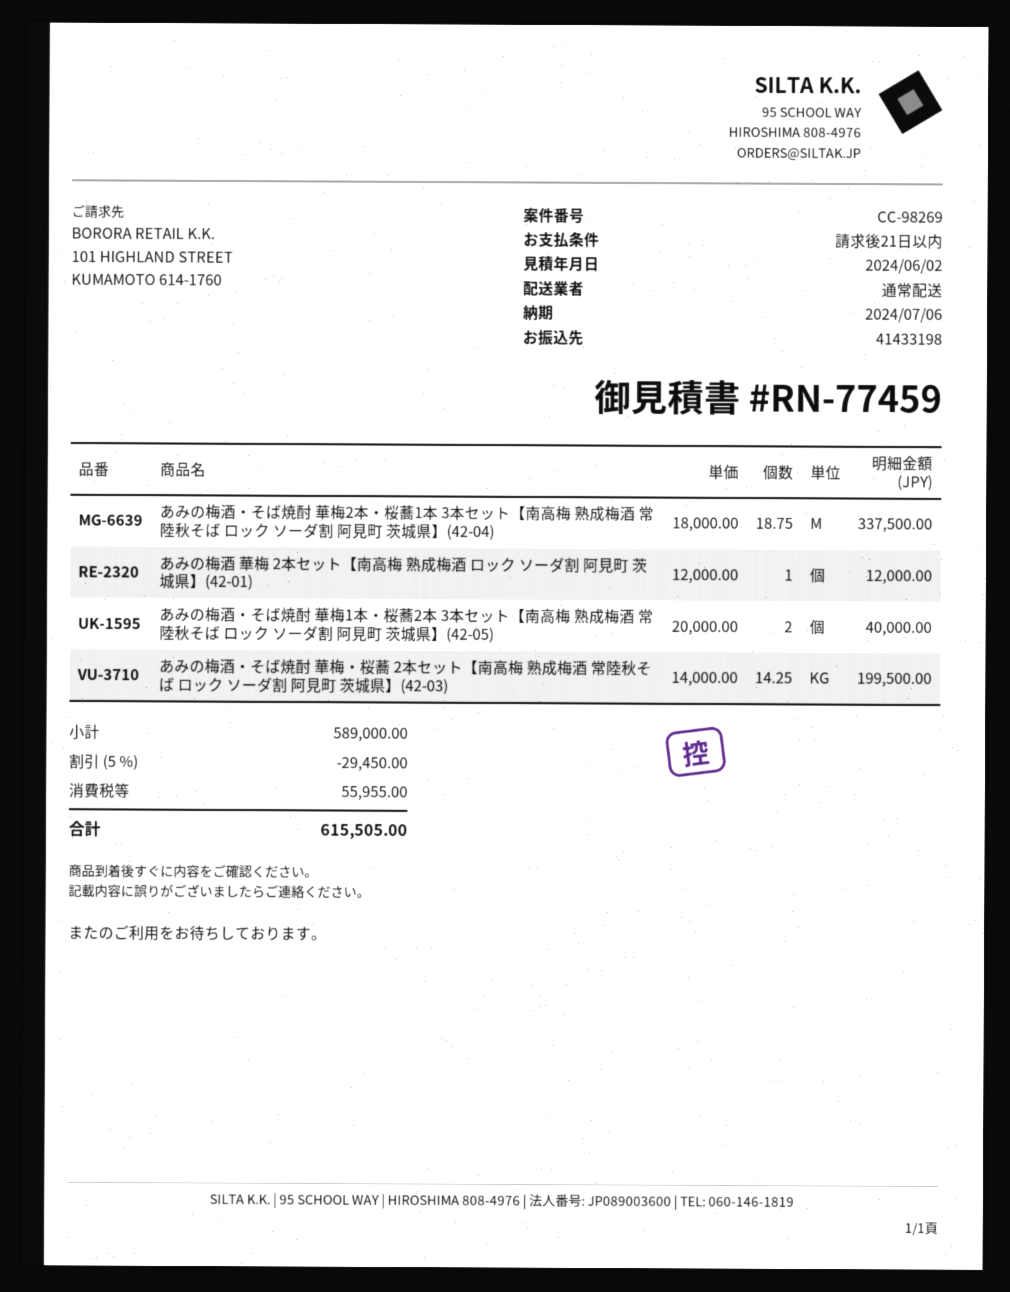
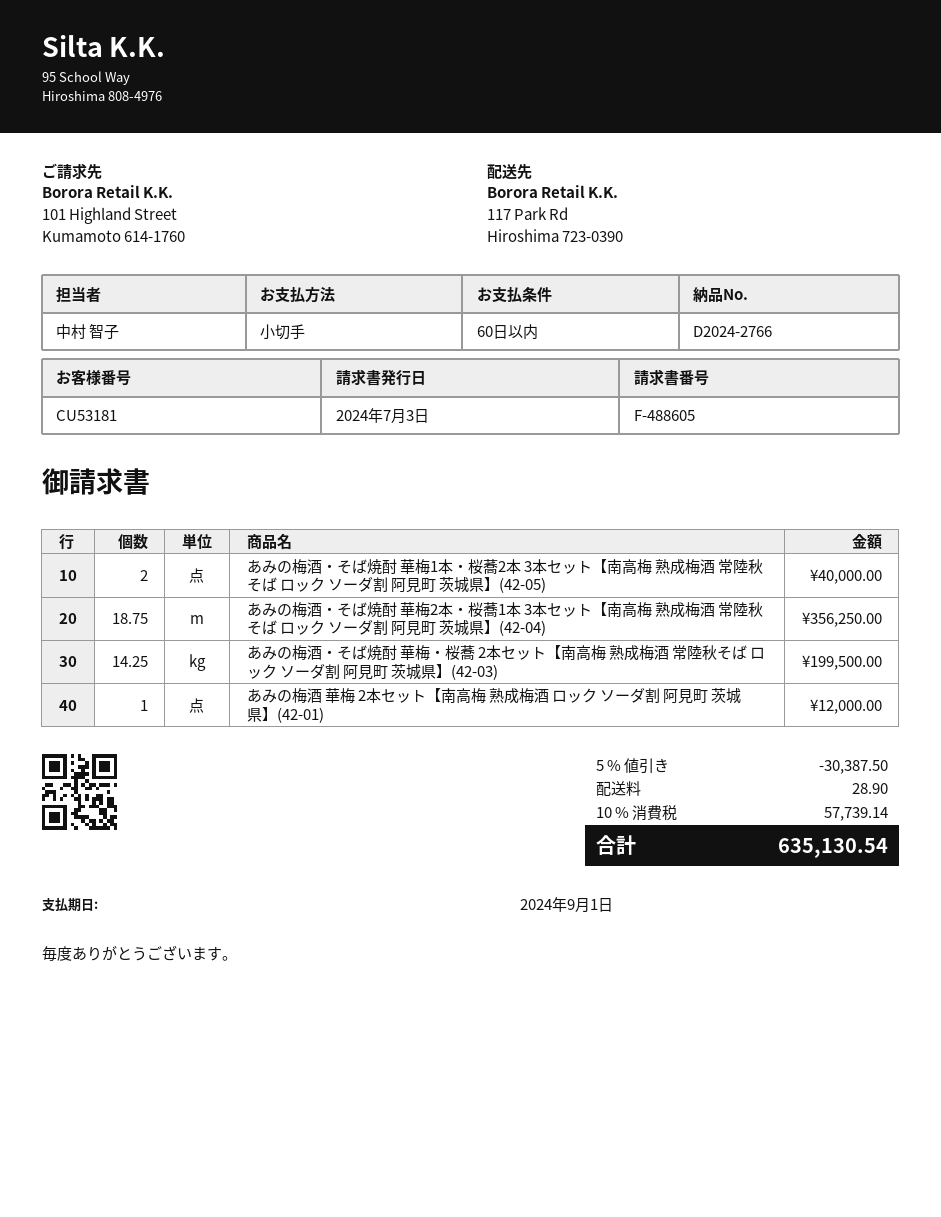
payment terms: 21 days -> 60 days
あみの梅酒・そば焼酎 華梅2本・桜蕎1本 3本セット【南高梅 熟成梅酒 常陸秋そば ロック ソーダ割 阿見町 茨城県】(42-04): 18.75 for 337500.00 -> 18.75 for 356250.00
discount: 5% = 29450.00 -> 5% = 30387.50
shipping: none -> 28.90
tax: 55955.00 -> 57739.14
total: 615505.00 -> 635130.54

